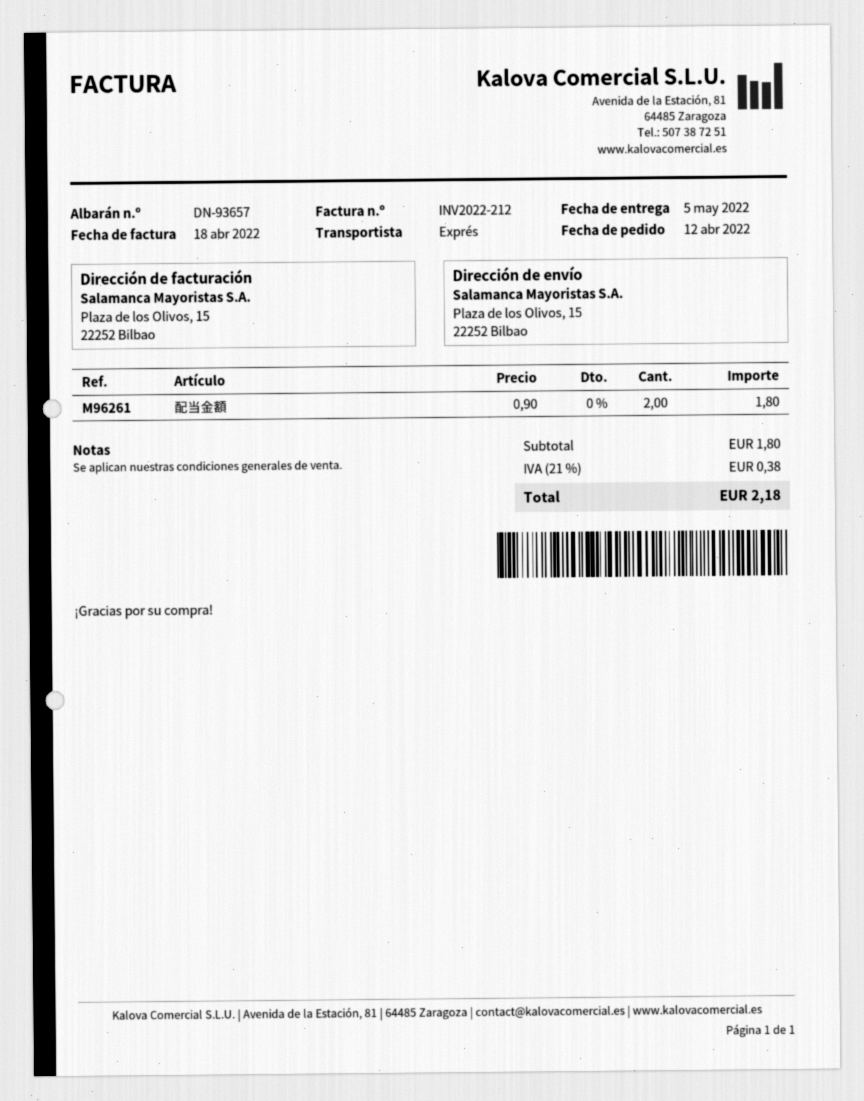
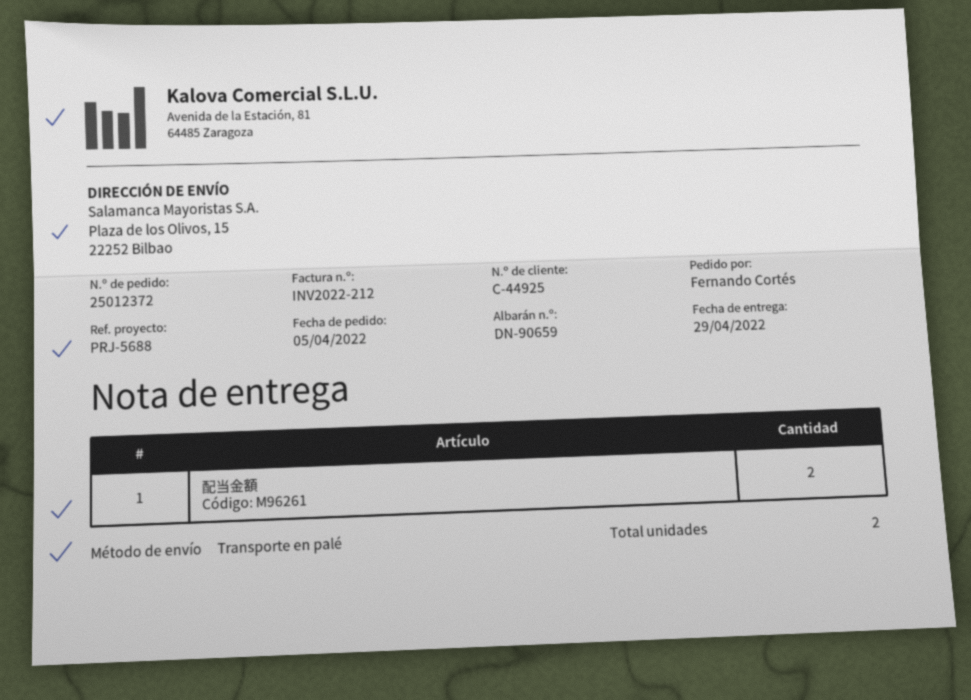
order date: 2022-04-12 -> 2022-04-05
delivery note number: DN-93657 -> DN-90659
delivery date: 2022-05-05 -> 2022-04-29
shipping method: express -> pallet freight

